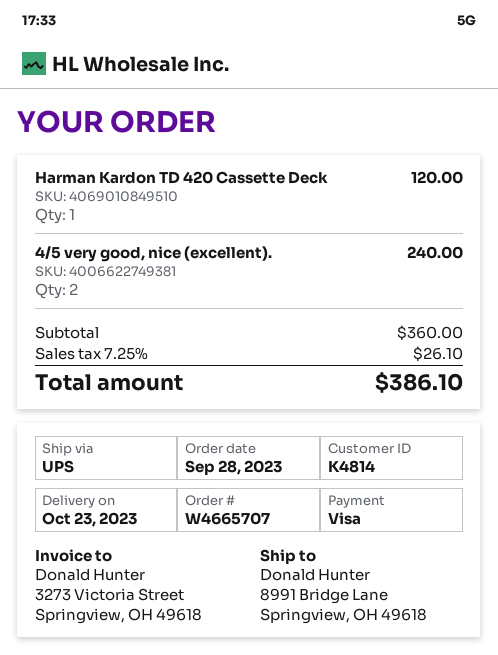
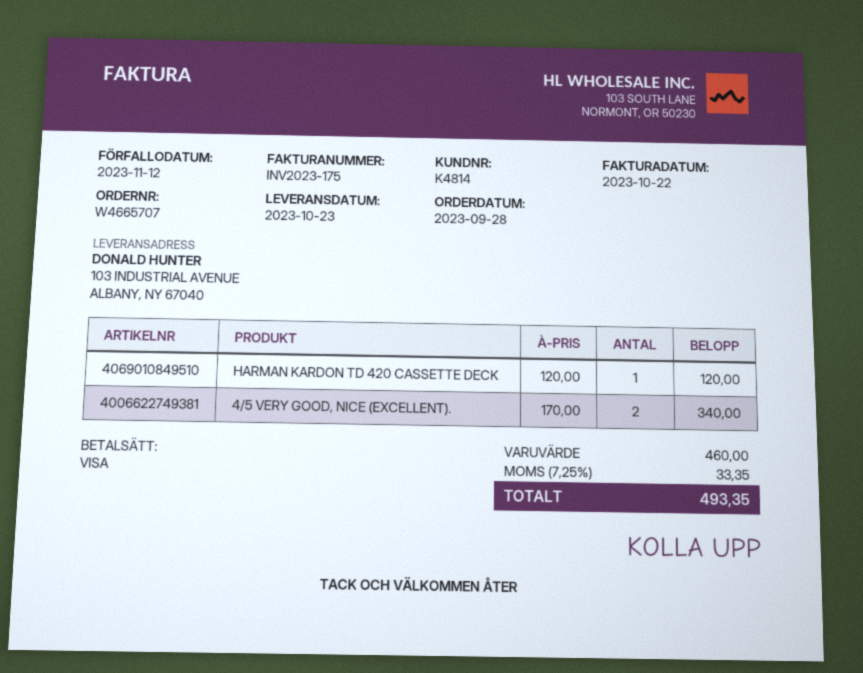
ship to: 8991 Bridge Lane, Springview, OH 49618 -> 103 INDUSTRIAL AVENUE, ALBANY, NY 67040
4/5 very good, nice (excellent).: 2 for 240.00 -> 2 for 340.00
subtotal: 360.00 -> 460.00
tax: 7.25% = 26.10 -> 7.25% = 33.35
total: 386.10 -> 493.35

